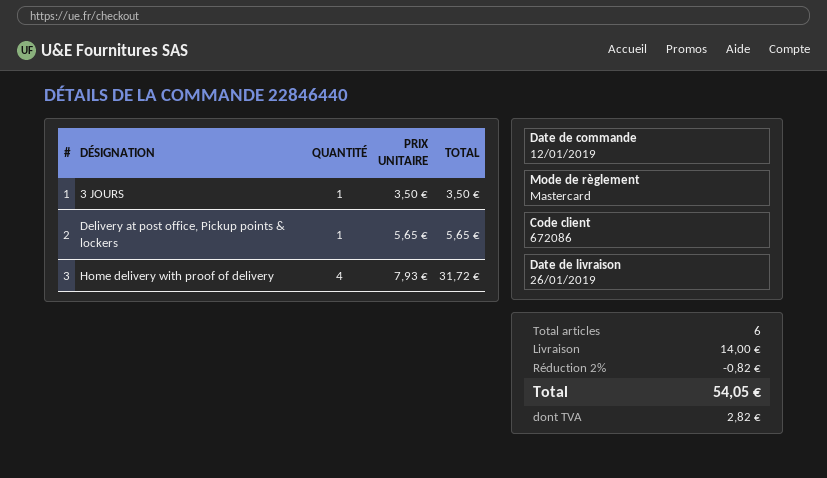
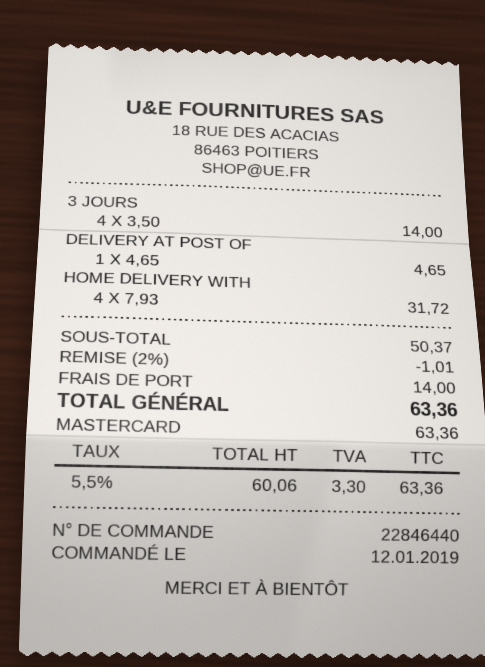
3 JOURS: 1 x 3.50 = 3.50 -> 4 x 3.50 = 14.00
Delivery at post office, Pickup points & lockers: 1 x 5.65 = 5.65 -> 1 x 4.65 = 4.65
discount: 2% = 0.82 -> 2% = 1.01
tax: 2.82 -> 3.30
total: 54.05 -> 63.36

